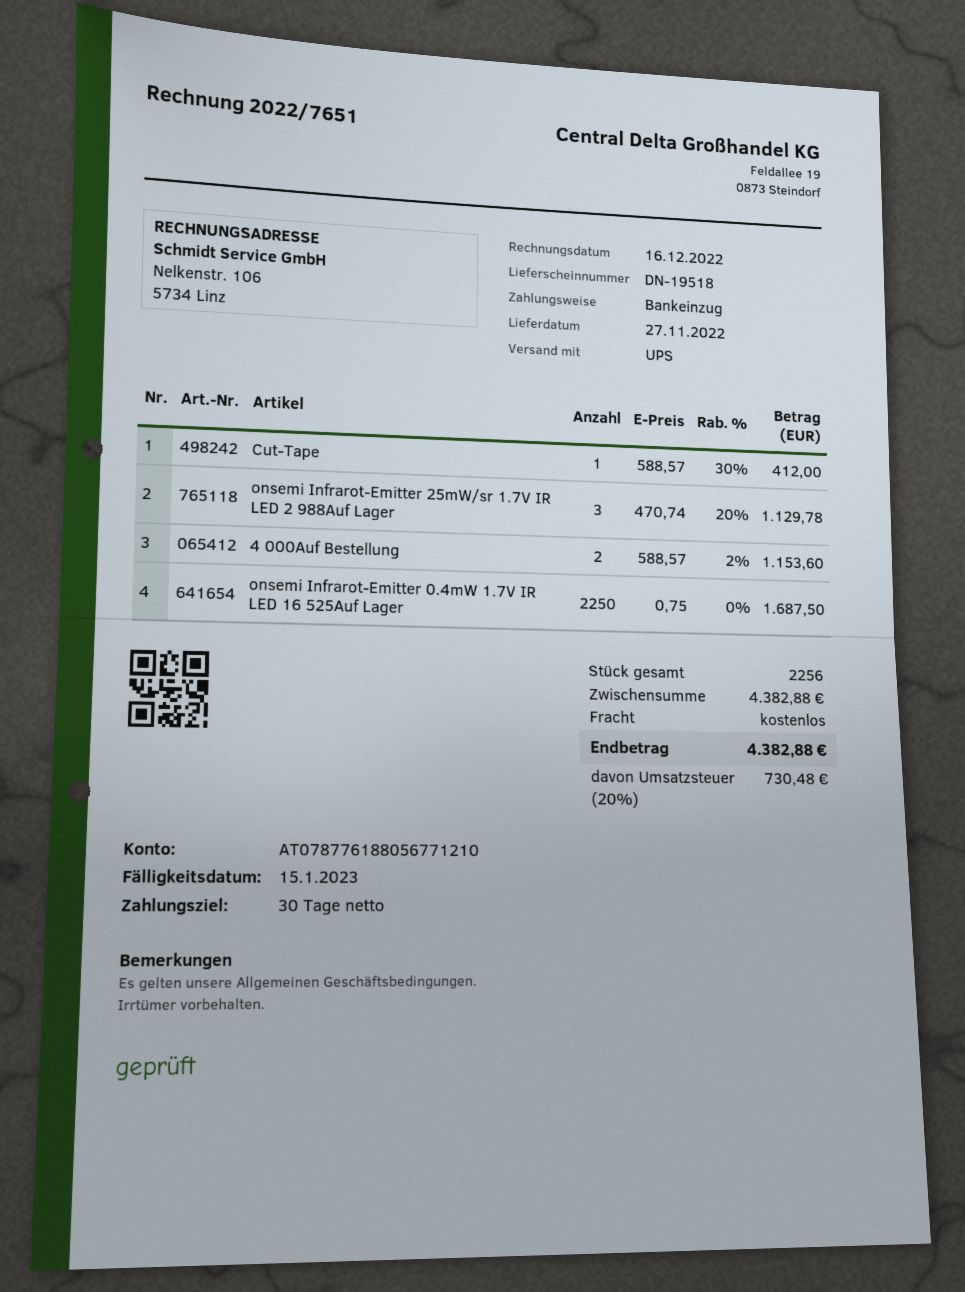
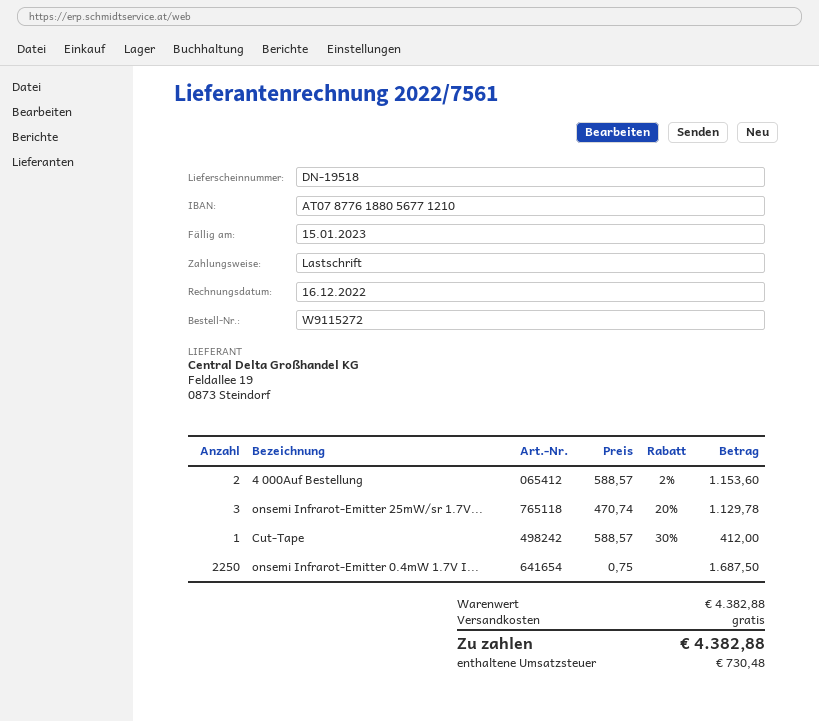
invoice number: 2022/7651 -> 2022/7561

